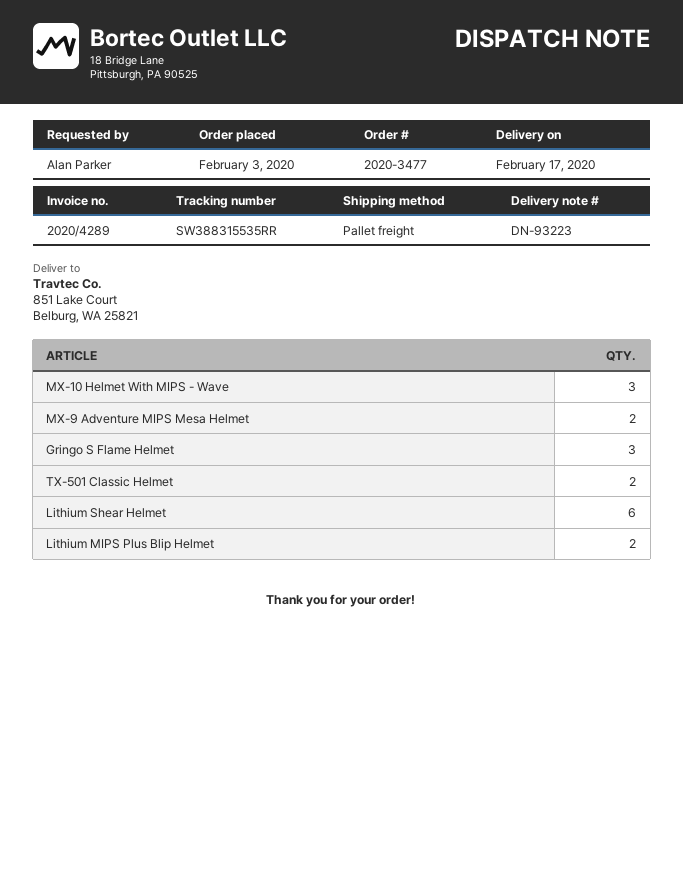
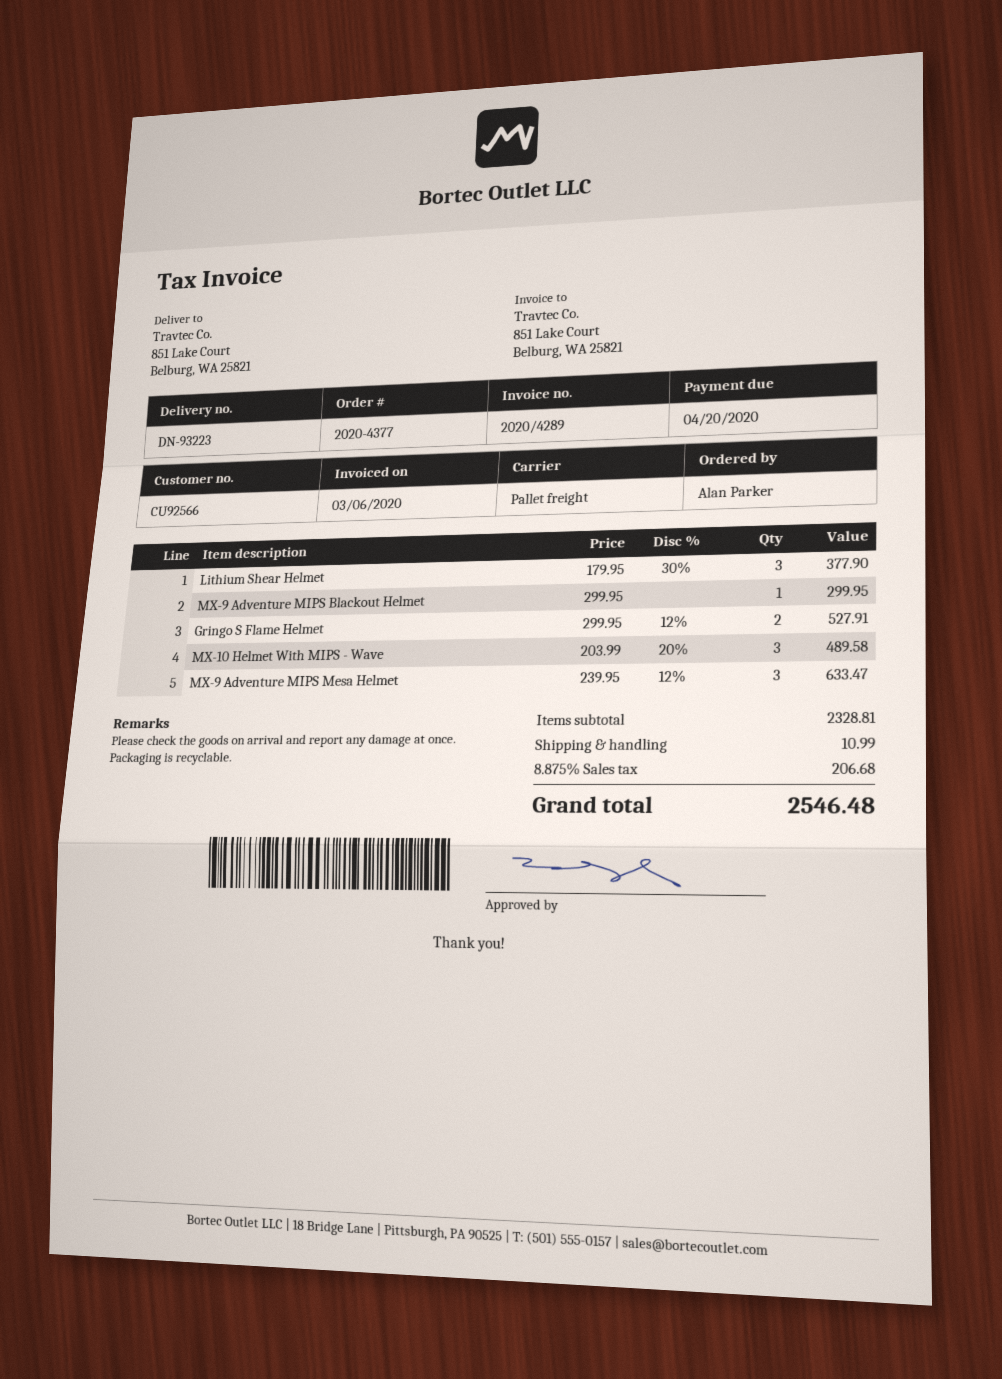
order number: 2020-3477 -> 2020-4377
MX-9 Adventure MIPS Mesa Helmet: 2 -> 3
Gringo S Flame Helmet: 3 -> 2
TX-501 Classic Helmet: 2 -> none
Lithium Shear Helmet: 6 -> 3
Lithium MIPS Plus Blip Helmet: 2 -> none
MX-9 Adventure MIPS Blackout Helmet: none -> 1

